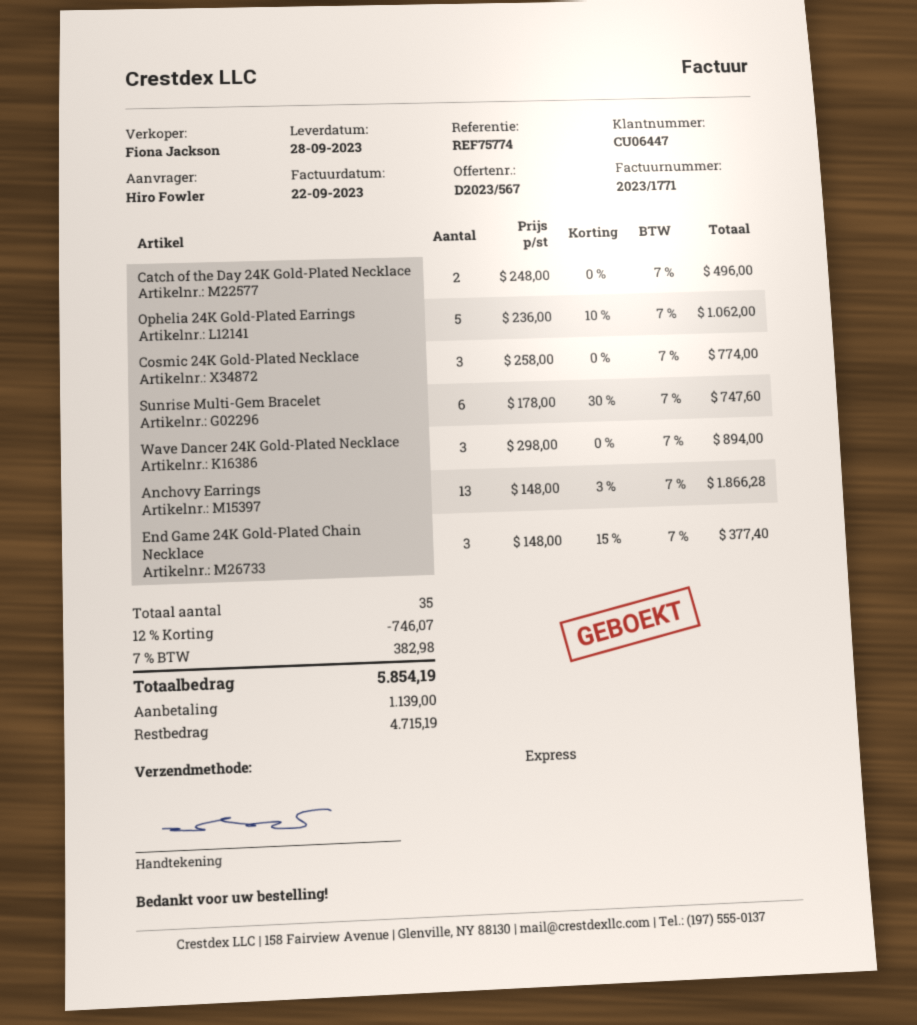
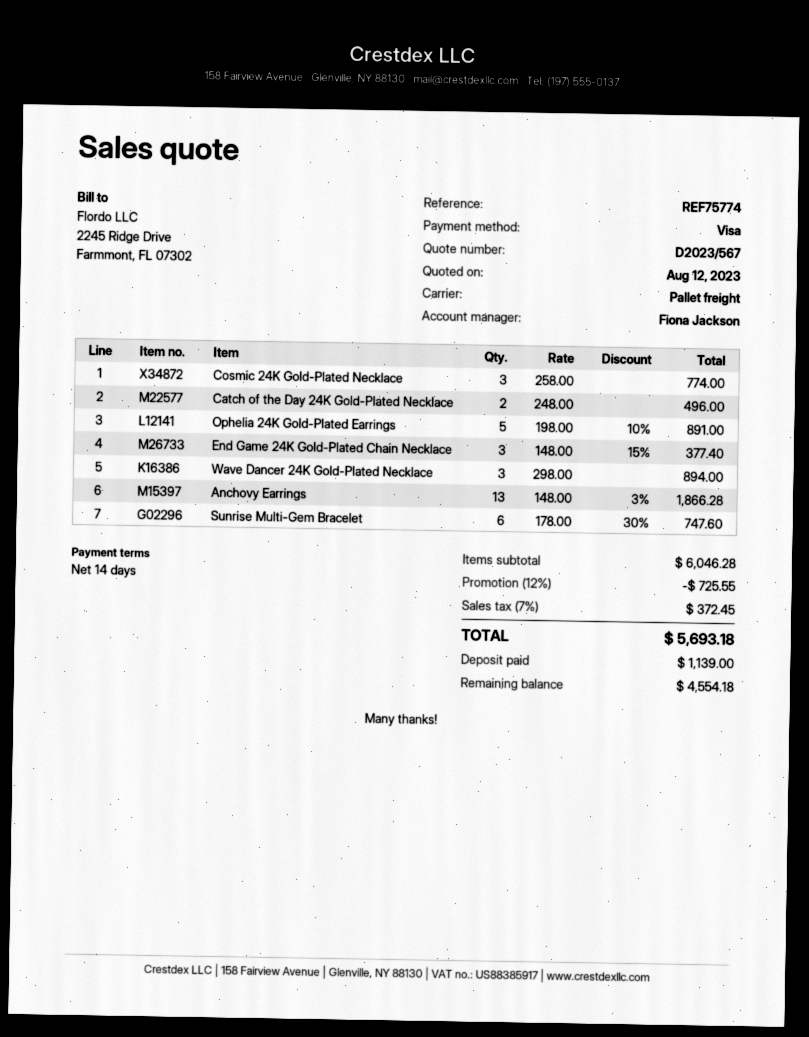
shipping method: express -> pallet freight
Ophelia 24K Gold-Plated Earrings: 5 x 236.00 - 10% = 1062.00 -> 5 x 198.00 - 10% = 891.00
discount: 12% = 746.07 -> 12% = 725.55
tax: 7% = 382.98 -> 7% = 372.45
total: 5854.19 -> 5693.18
balance: 4715.19 -> 4554.18

